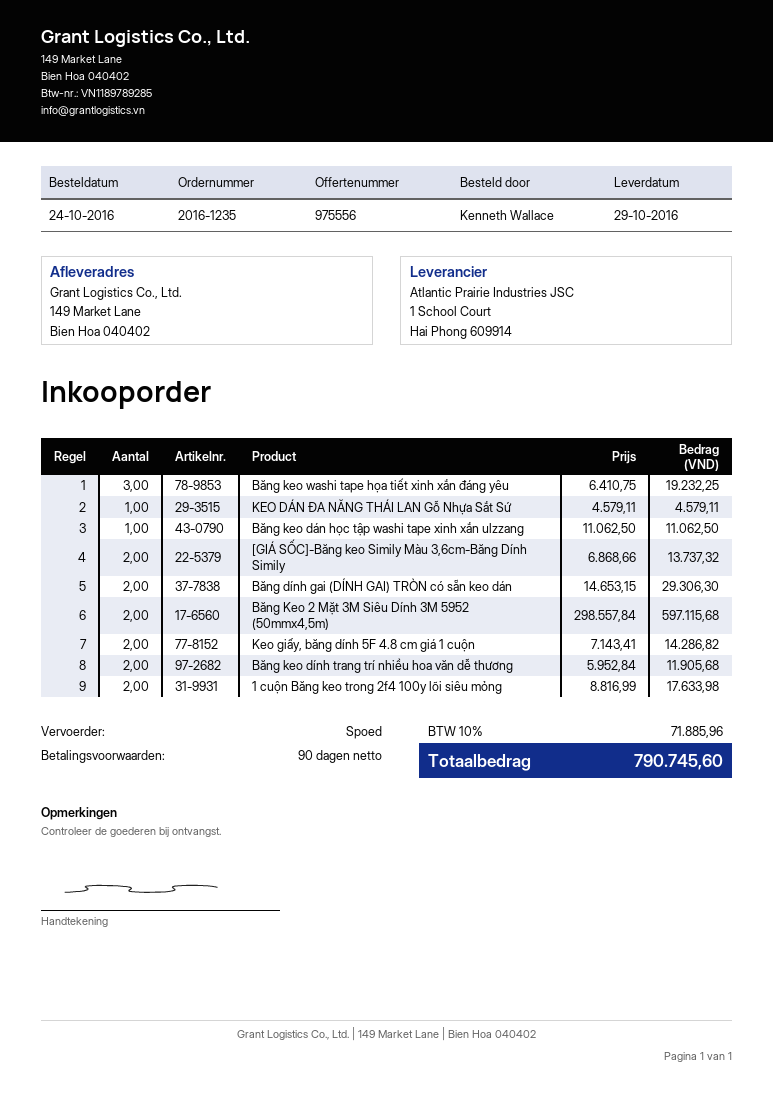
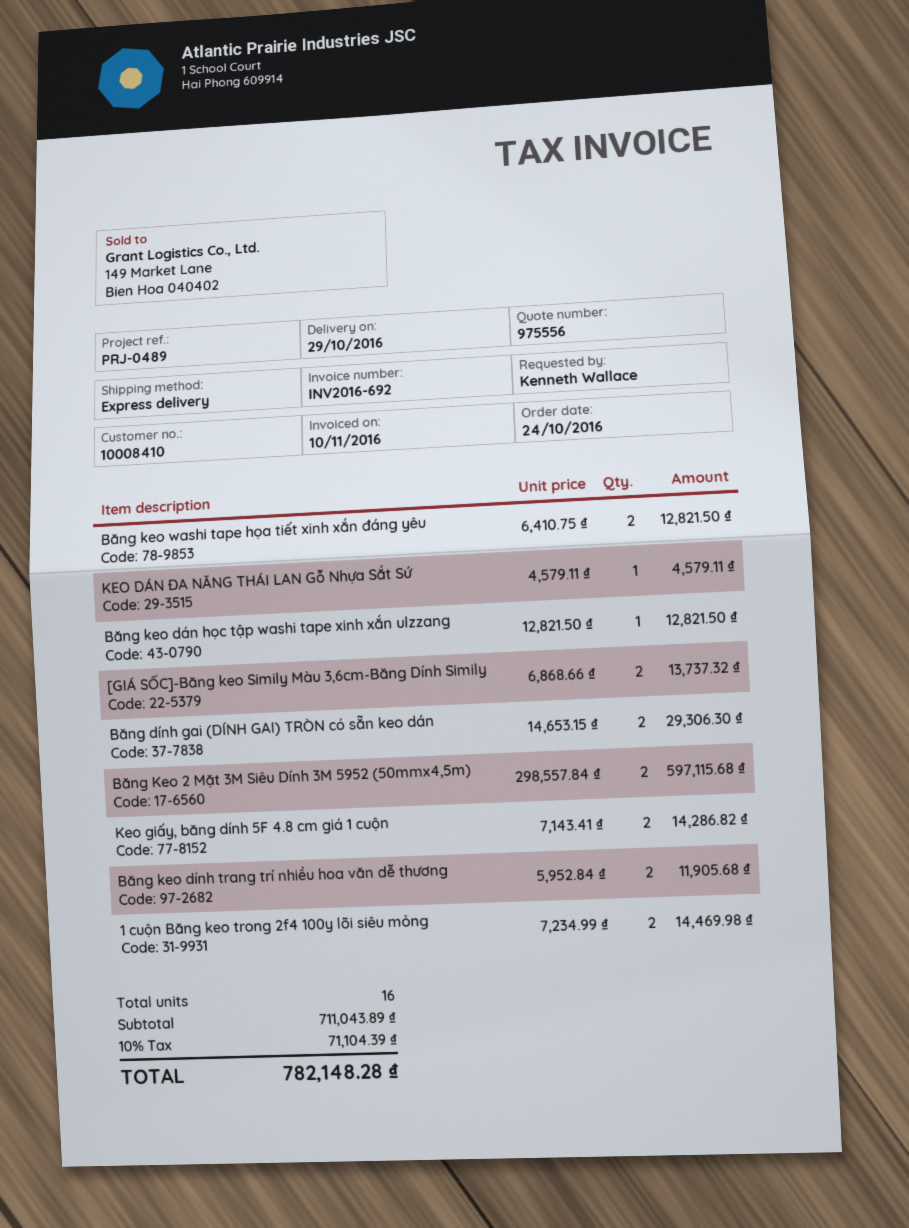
Băng keo washi tape họa tiết xinh xắn đáng yêu: 3 x 6410.75 = 19232.25 -> 2 x 6410.75 = 12821.50
Băng keo dán học tập washi tape xinh xắn ulzzang: 1 x 11062.50 = 11062.50 -> 1 x 12821.50 = 12821.50
1 cuộn Băng keo trong 2f4 100y lõi siêu mỏng: 2 x 8816.99 = 17633.98 -> 2 x 7234.99 = 14469.98
tax: 10% = 71885.96 -> 10% = 71104.39
total: 790745.60 -> 782148.28

